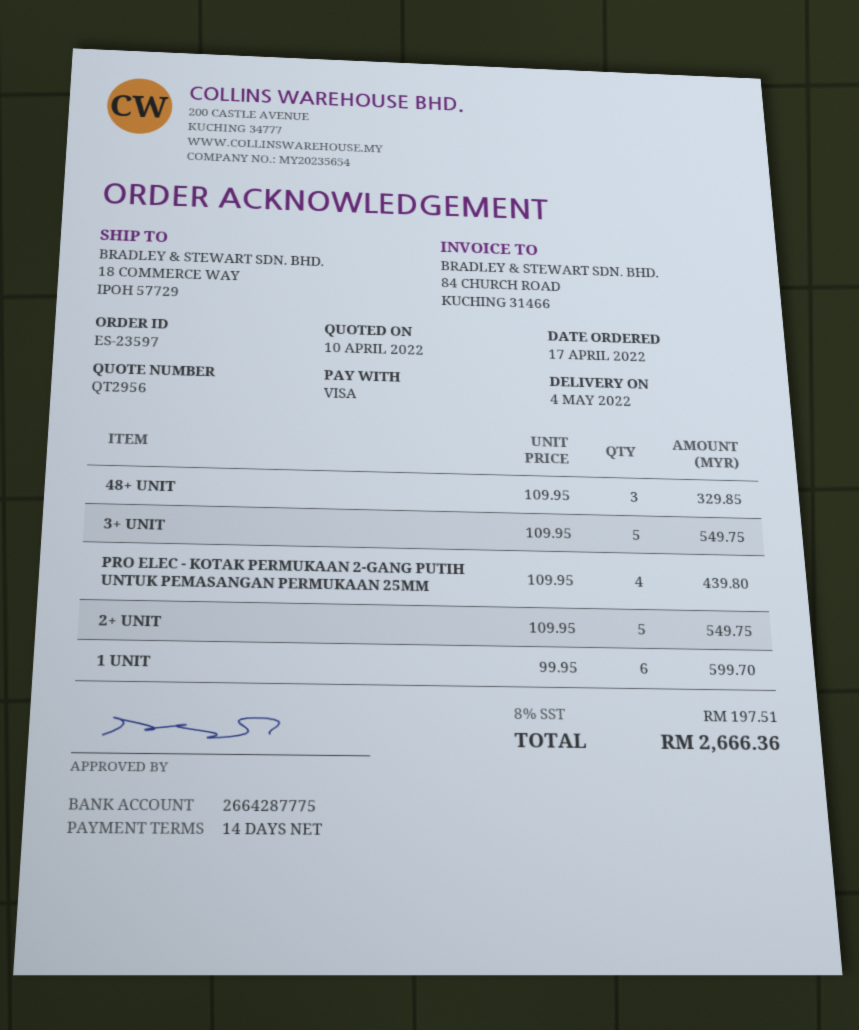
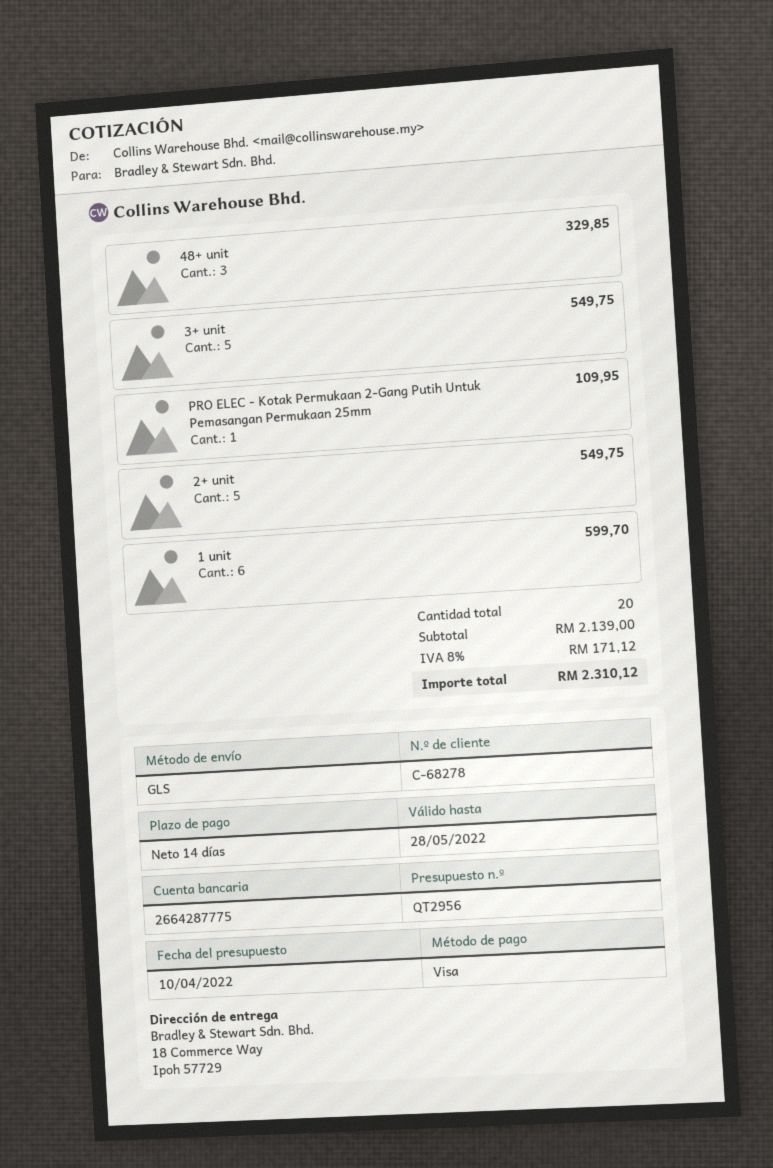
PRO ELEC - KOTAK PERMUKAAN 2-GANG PUTIH UNTUK PEMASANGAN PERMUKAAN 25MM: 4 for 439.80 -> 1 for 109.95
tax: 8% = 197.51 -> 8% = 171.12
total: 2666.36 -> 2310.12

